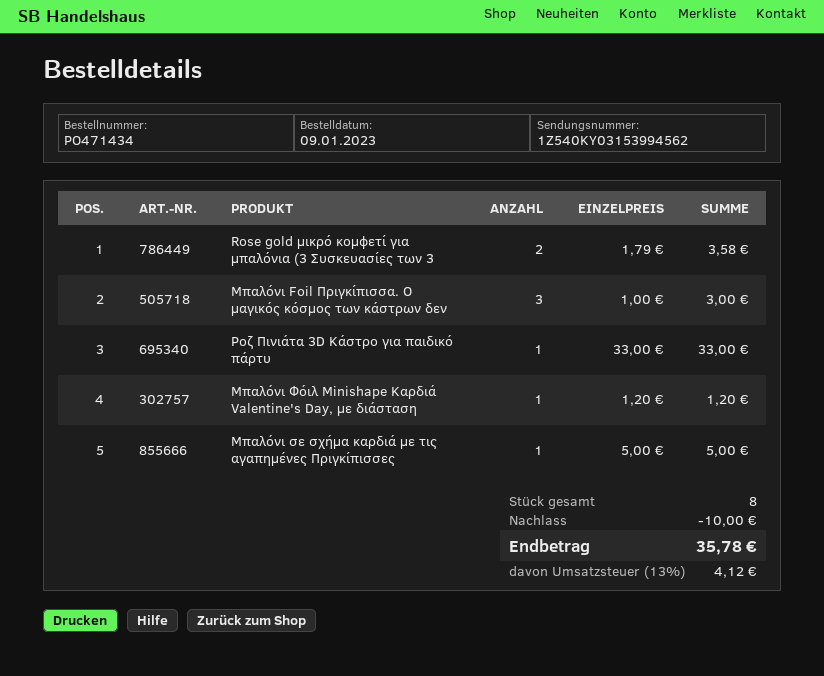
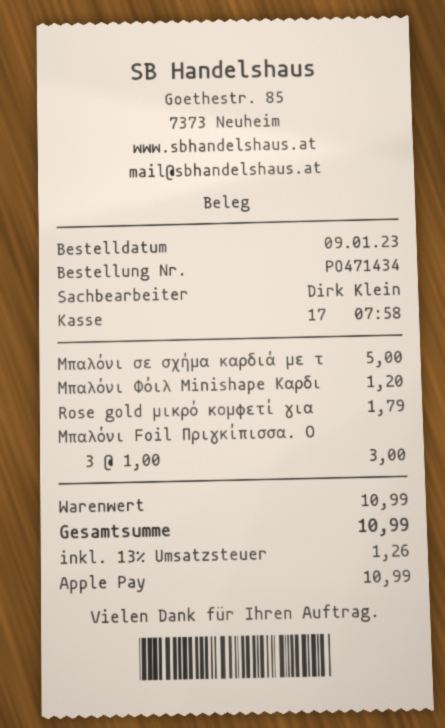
Rose gold μικρό κομφετί για μπαλόνια (3 Συσκευασίες των 3: 2 x 1.79 = 3.58 -> 1 x 1.79 = 1.79
Ροζ Πινιάτα 3D Κάστρο για παιδικό πάρτυ: 1 x 33.00 = 33.00 -> none
discount: 10.00 -> none
tax: 13% = 4.12 -> 13% = 1.26
total: 35.78 -> 10.99

